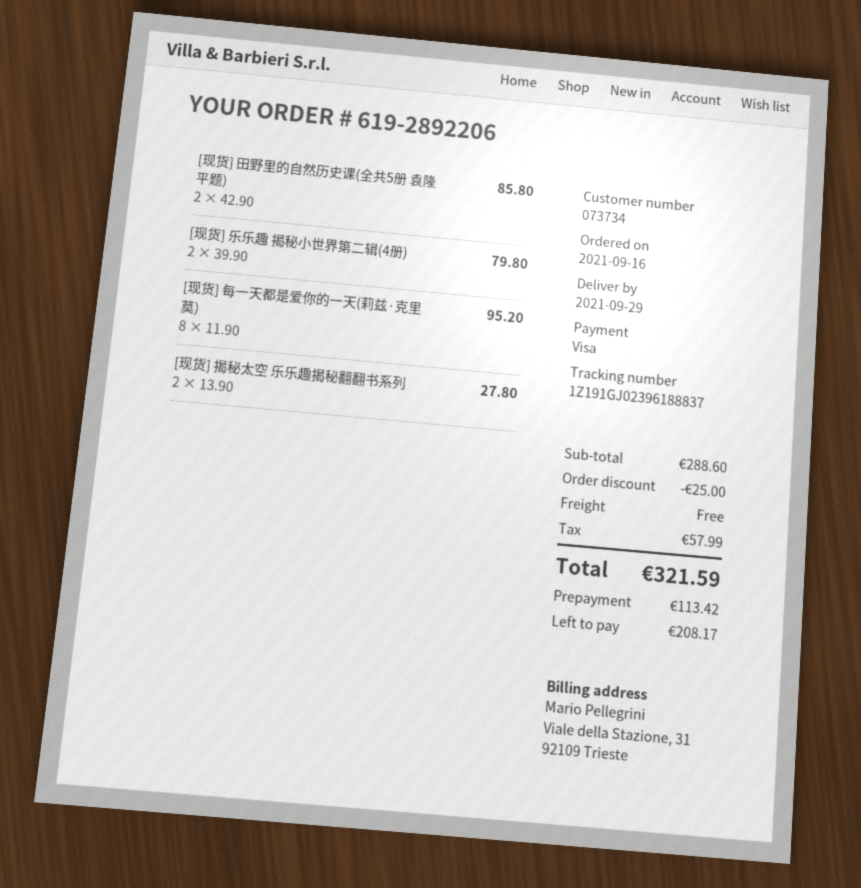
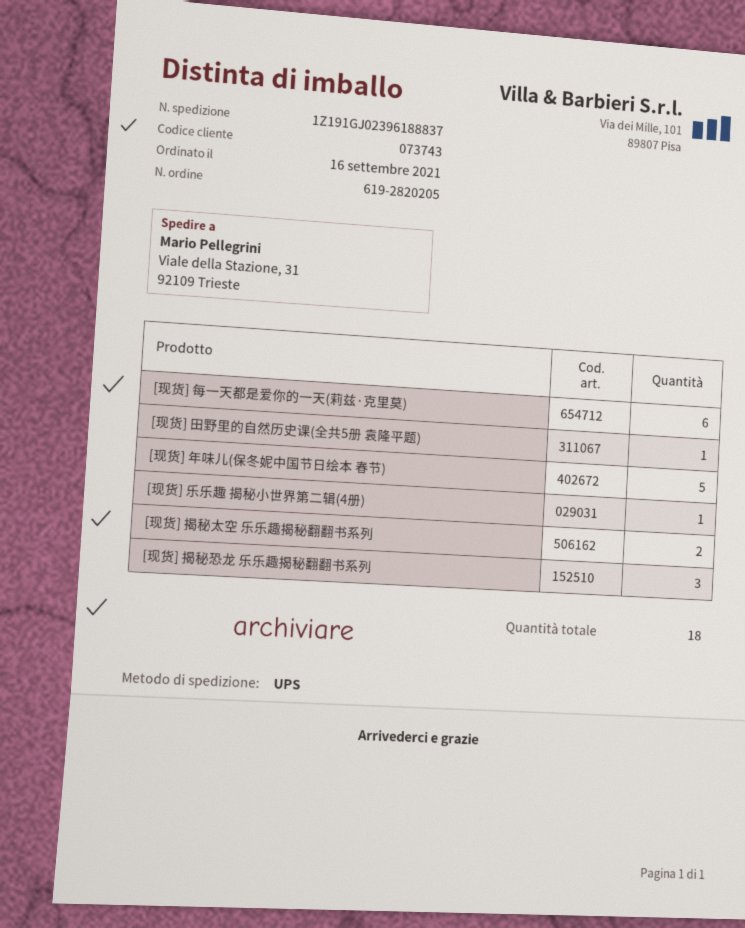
order number: 619-2892206 -> 619-2820205
customer number: 073734 -> 073743
[现货] 田野里的自然历史课(全共5册 袁隆平题): 2 -> 1
[现货] 乐乐趣 揭秘小世界第二辑(4册): 2 -> 1
[现货] 每一天都是爱你的一天(莉兹·克里莫): 8 -> 6
[现货] 年味儿(保冬妮中国节日绘本 春节): none -> 5
[现货] 揭秘恐龙 乐乐趣揭秘翻翻书系列: none -> 3

